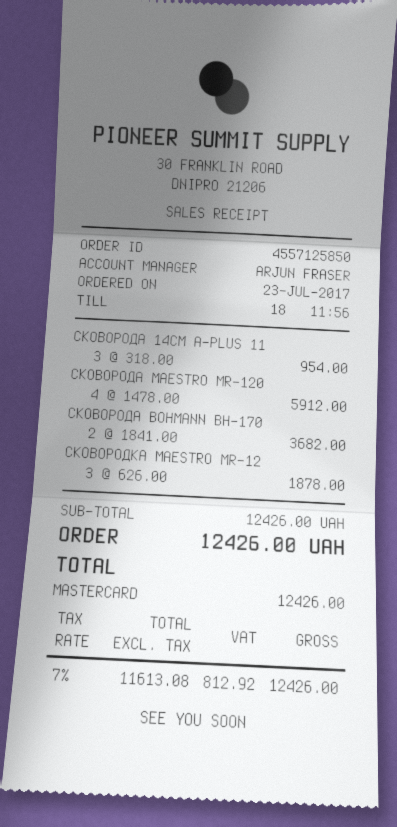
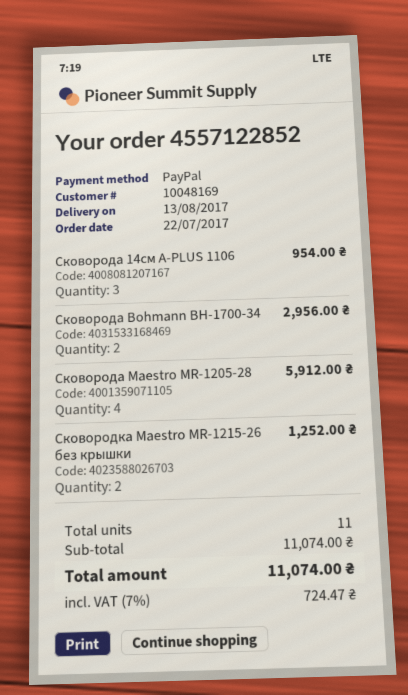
order number: 4557125850 -> 4557122852
order date: 2017-07-23 -> 2017-07-22
payment method: Mastercard -> PayPal
СКОВОРОДА BOHMANN ВН-170: 2 for 3682.00 -> 2 for 2956.00
СКОВОРОДКА MAESTRO MR-12: 3 for 1878.00 -> 2 for 1252.00
subtotal: 12426.00 -> 11074.00
tax: 7% = 812.92 -> 7% = 724.47
total: 12426.00 -> 11074.00

